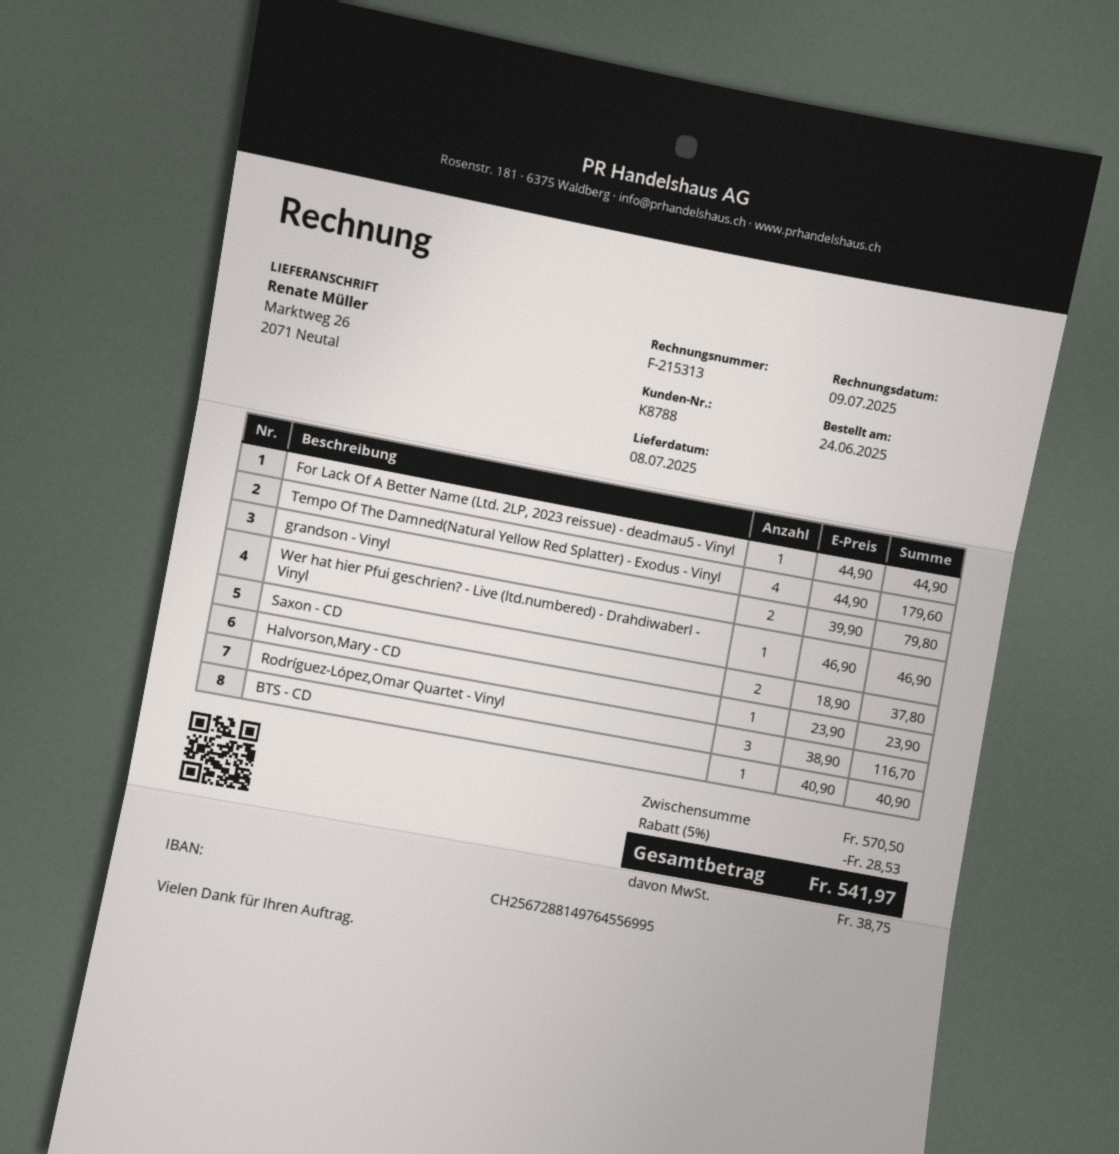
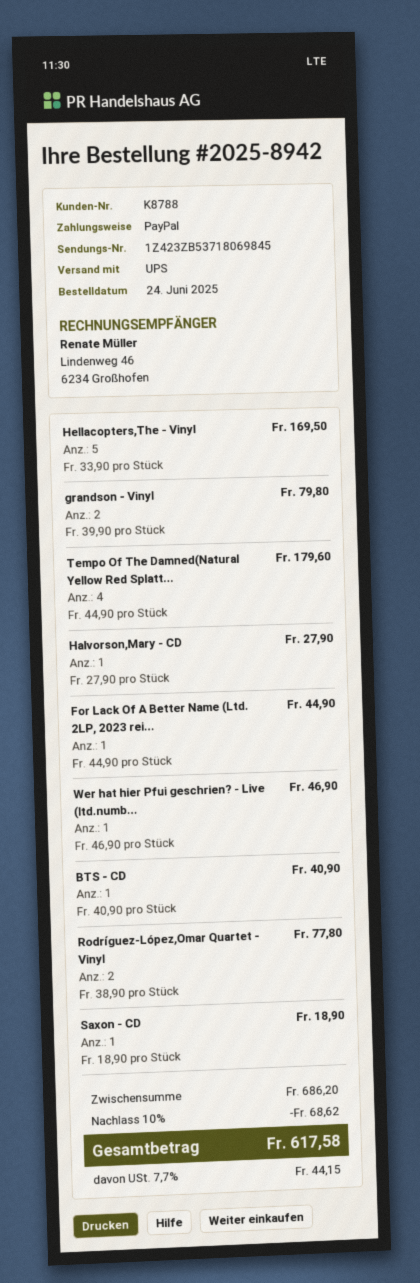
Saxon - CD: 2 x 18.90 = 37.80 -> 1 x 18.90 = 18.90
Halvorson,Mary - CD: 1 x 23.90 = 23.90 -> 1 x 27.90 = 27.90
Rodríguez-López,Omar Quartet - Vinyl: 3 x 38.90 = 116.70 -> 2 x 38.90 = 77.80
Hellacopters,The - Vinyl: none -> 5 x 33.90 = 169.50
subtotal: 570.50 -> 686.20
discount: 5% = 28.53 -> 10% = 68.62
tax: 38.75 -> 44.15
total: 541.97 -> 617.58

